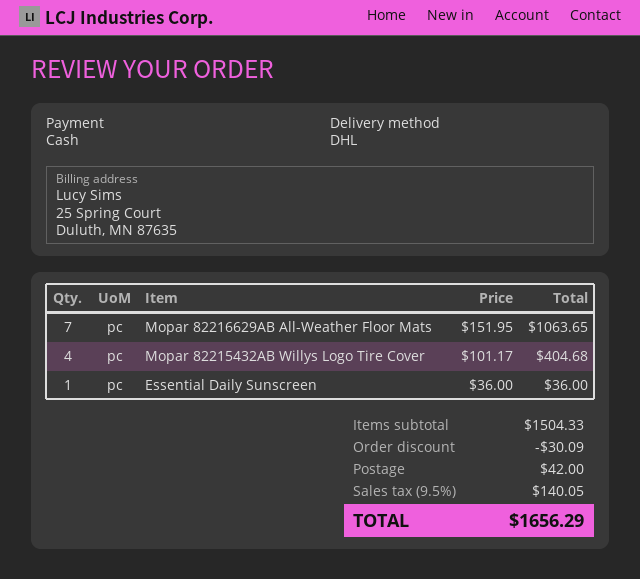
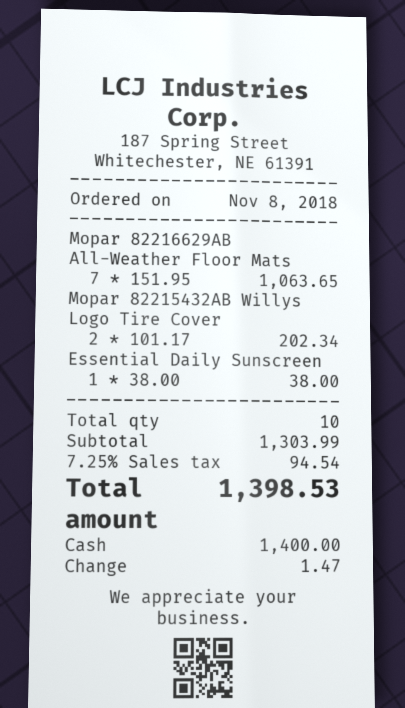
Mopar 82215432AB Willys Logo Tire Cover: 4 x 101.17 = 404.68 -> 2 x 101.17 = 202.34
Essential Daily Sunscreen: 1 x 36.00 = 36.00 -> 1 x 38.00 = 38.00
subtotal: 1504.33 -> 1303.99
discount: 30.09 -> none
shipping: 42.00 -> none
tax: 9.5% = 140.05 -> 7.25% = 94.54
total: 1656.29 -> 1398.53

